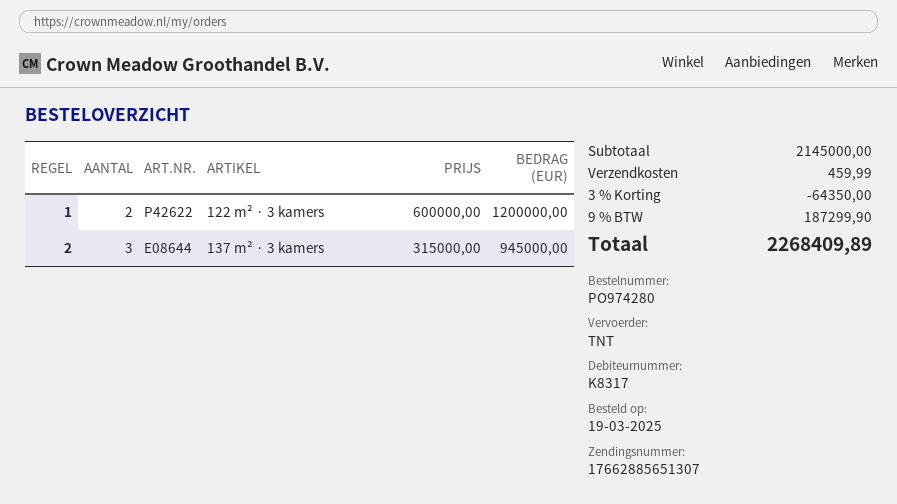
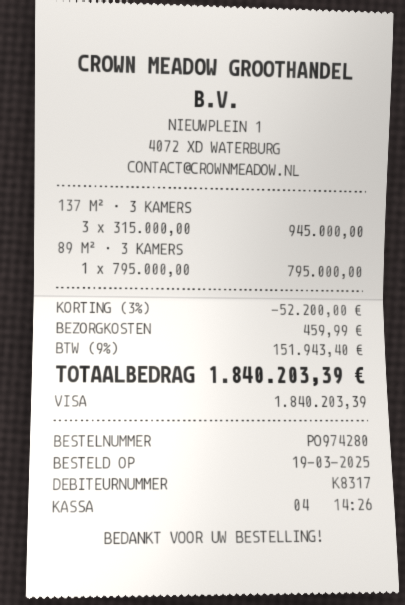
122 m² · 3 kamers: 2 x 600000.00 = 1200000.00 -> none
89 M² · 3 KAMERS: none -> 1 x 795000.00 = 795000.00
discount: 3% = 64350.00 -> 3% = 52200.00
tax: 9% = 187299.90 -> 9% = 151943.40
total: 2268409.89 -> 1840203.39

